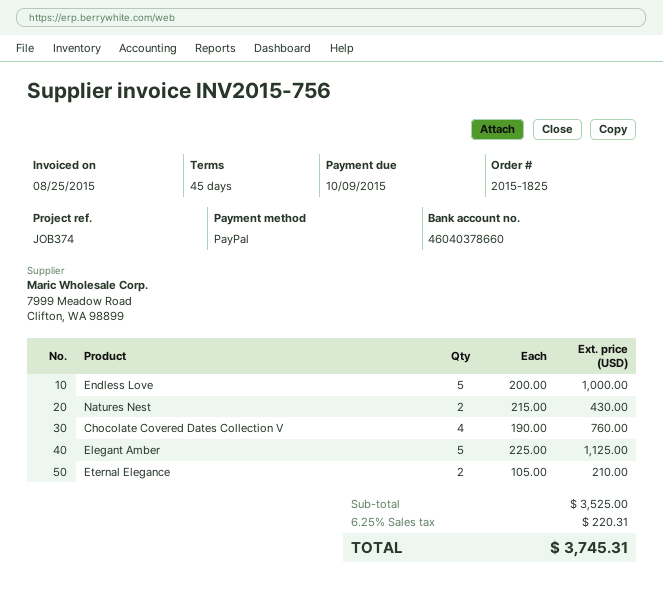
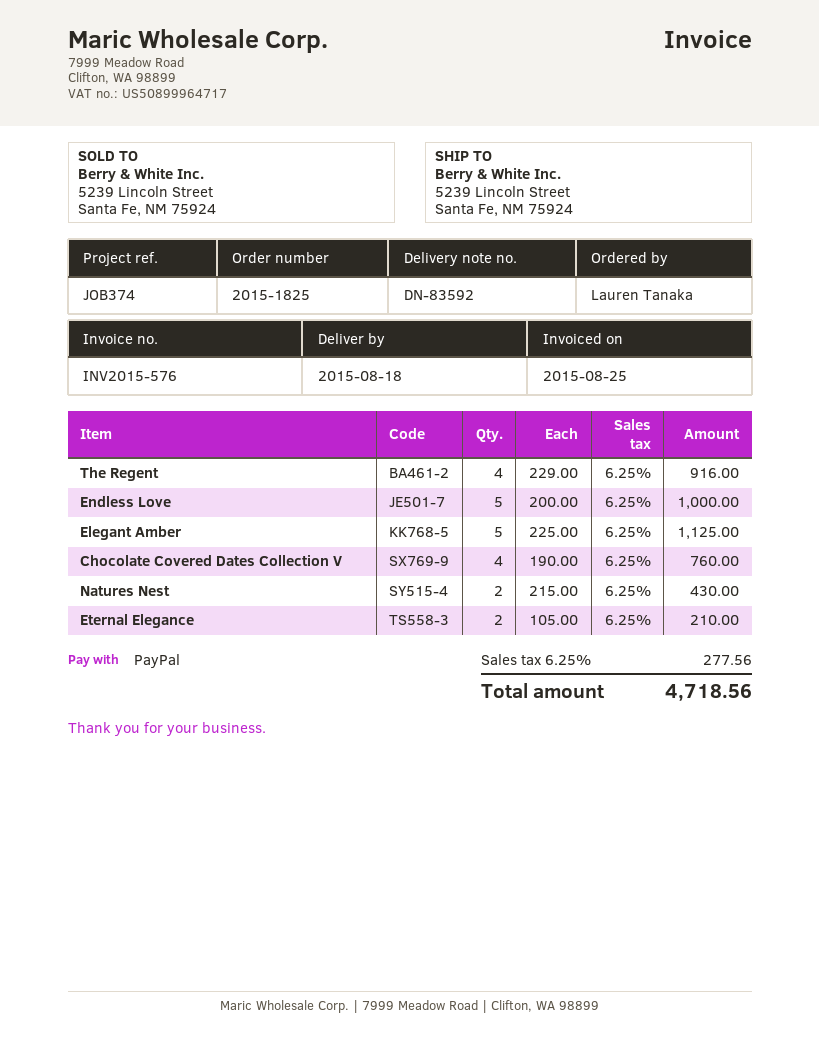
invoice number: INV2015-756 -> INV2015-576
The Regent: none -> 4 x 229.00 = 916.00
tax: 6.25% = 220.31 -> 6.25% = 277.56
total: 3745.31 -> 4718.56

